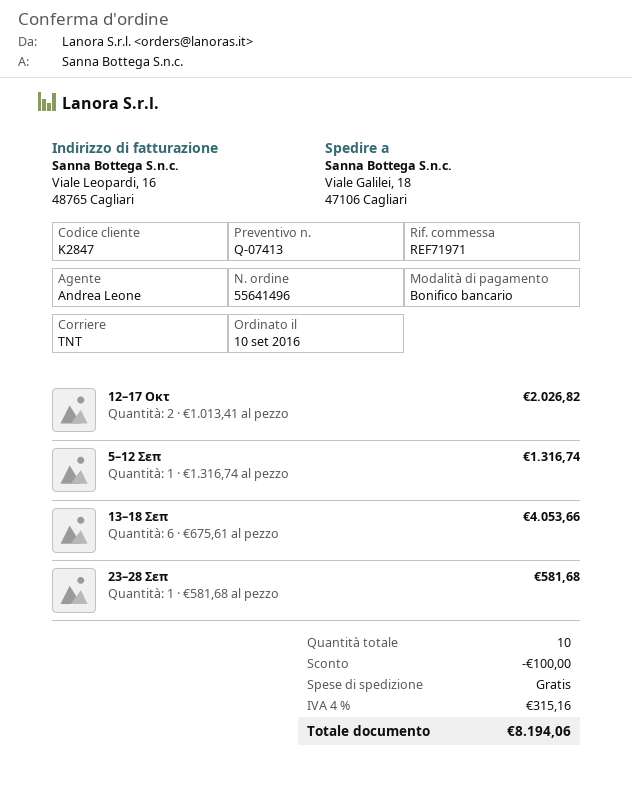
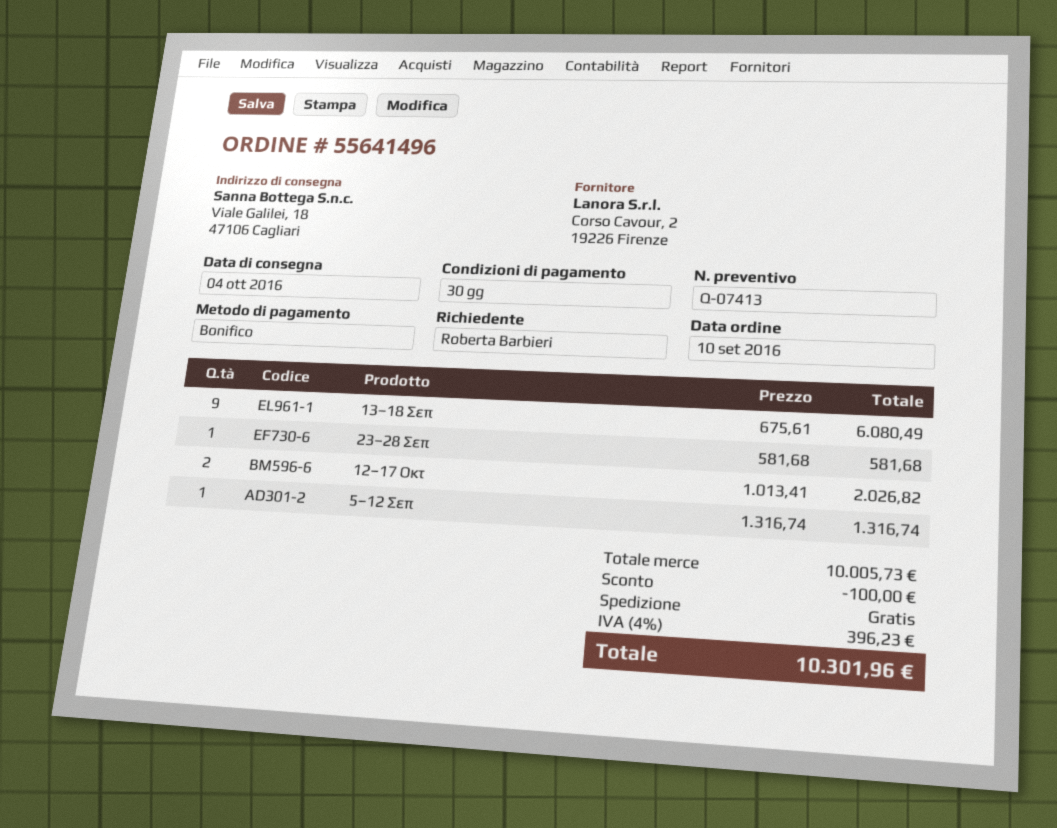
13–18 Σεπ: 6 x 675.61 = 4053.66 -> 9 x 675.61 = 6080.49
tax: 4% = 315.16 -> 4% = 396.23
total: 8194.06 -> 10301.96

